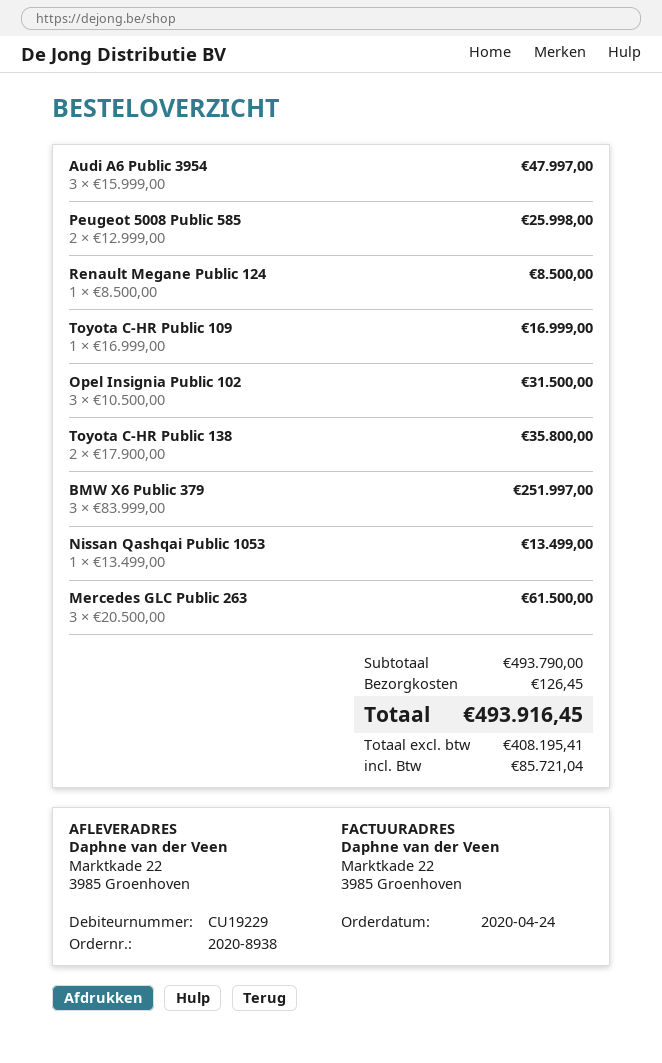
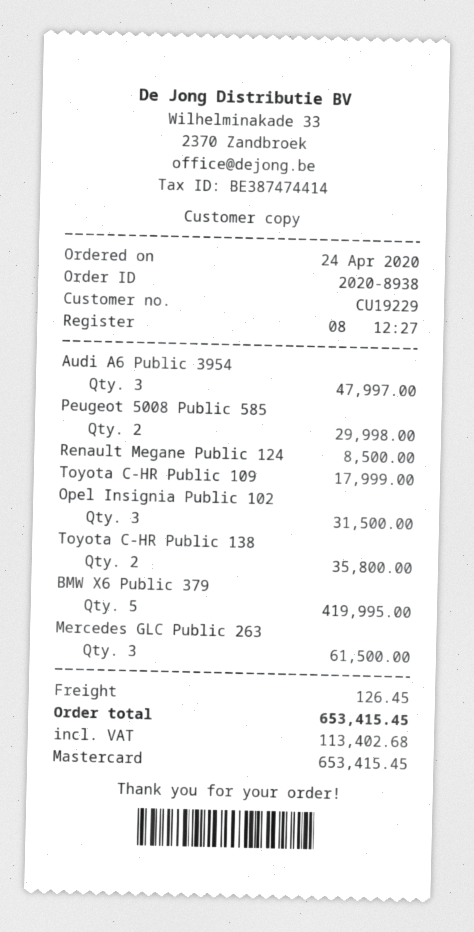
Peugeot 5008 Public 585: 2 for 25998.00 -> 2 for 29998.00
Toyota C-HR Public 109: 1 for 16999.00 -> 1 for 17999.00
BMW X6 Public 379: 3 for 251997.00 -> 5 for 419995.00
Nissan Qashqai Public 1053: 1 for 13499.00 -> none
tax: 85721.04 -> 113402.68
total: 493916.45 -> 653415.45

